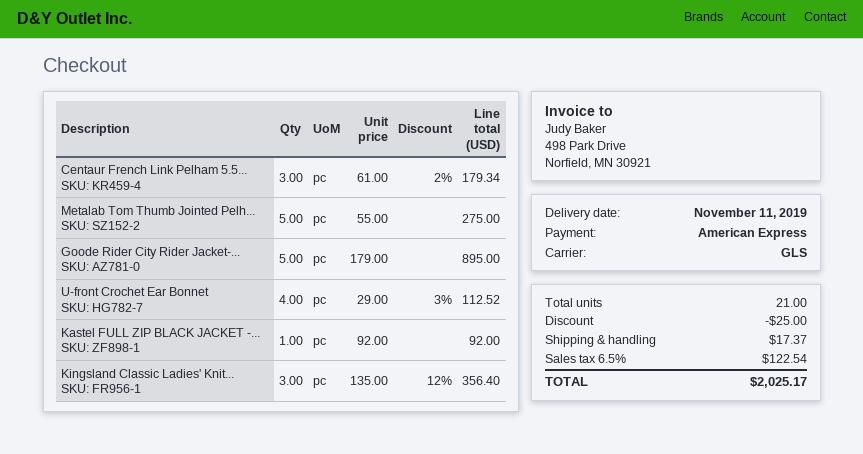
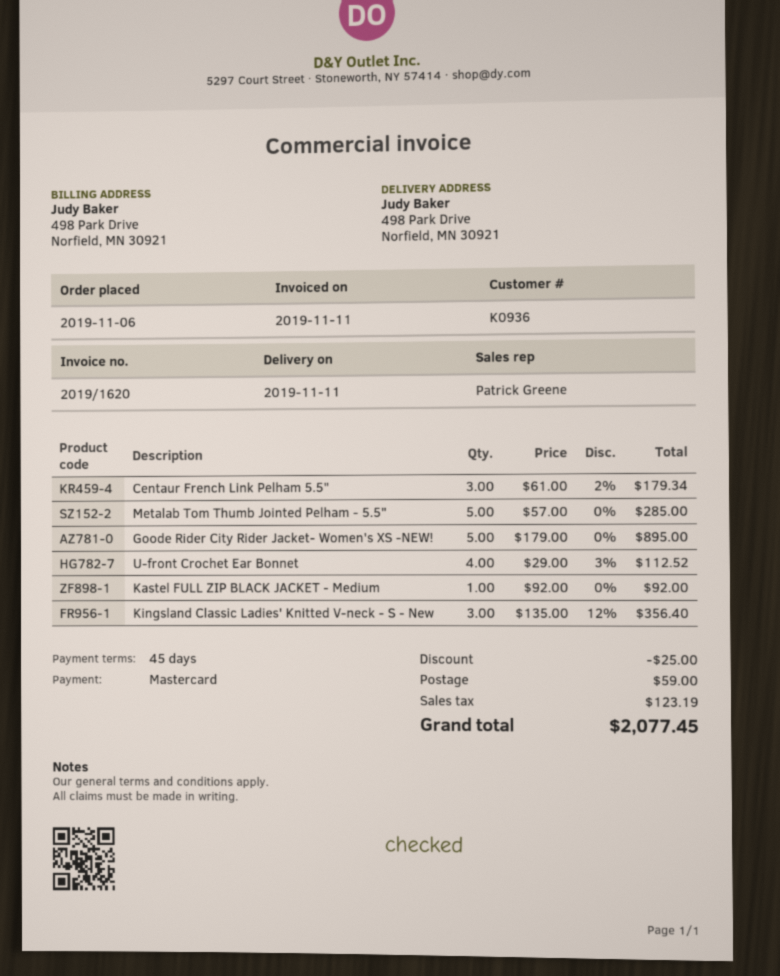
payment method: American Express -> Mastercard
Metalab Tom Thumb Jointed Pelh...: 5 x 55.00 = 275.00 -> 5 x 57.00 = 285.00
shipping: 17.37 -> 59.00
tax: 122.54 -> 123.19
total: 2025.17 -> 2077.45

